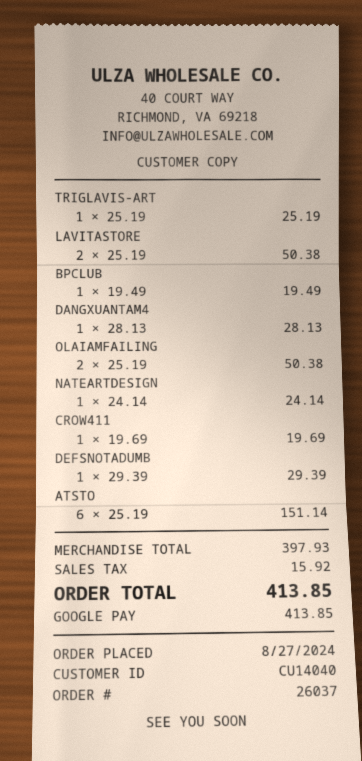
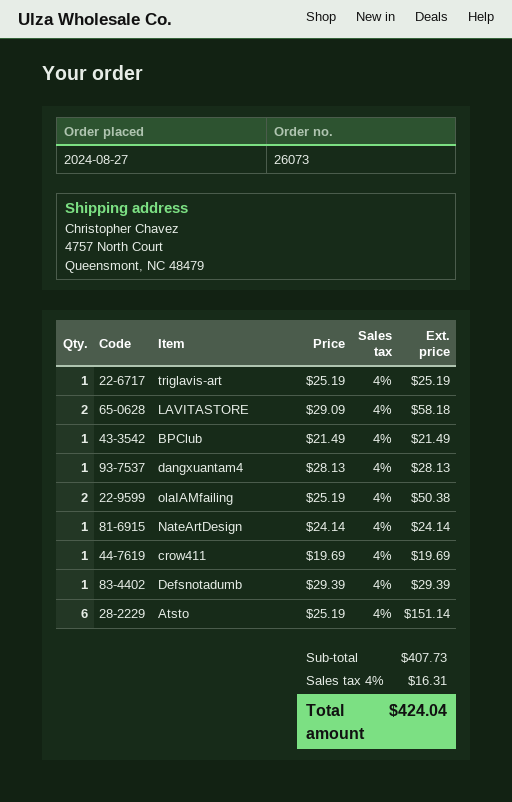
order number: 26037 -> 26073
LAVITASTORE: 2 x 25.19 = 50.38 -> 2 x 29.09 = 58.18
BPCLUB: 1 x 19.49 = 19.49 -> 1 x 21.49 = 21.49
subtotal: 397.93 -> 407.73
tax: 15.92 -> 16.31
total: 413.85 -> 424.04

